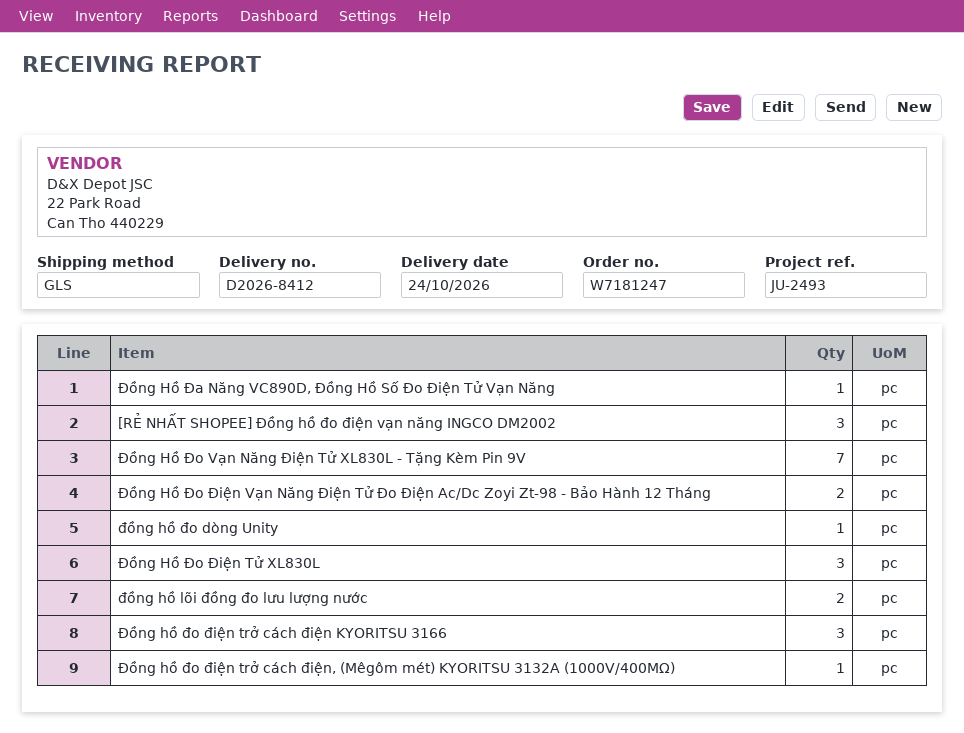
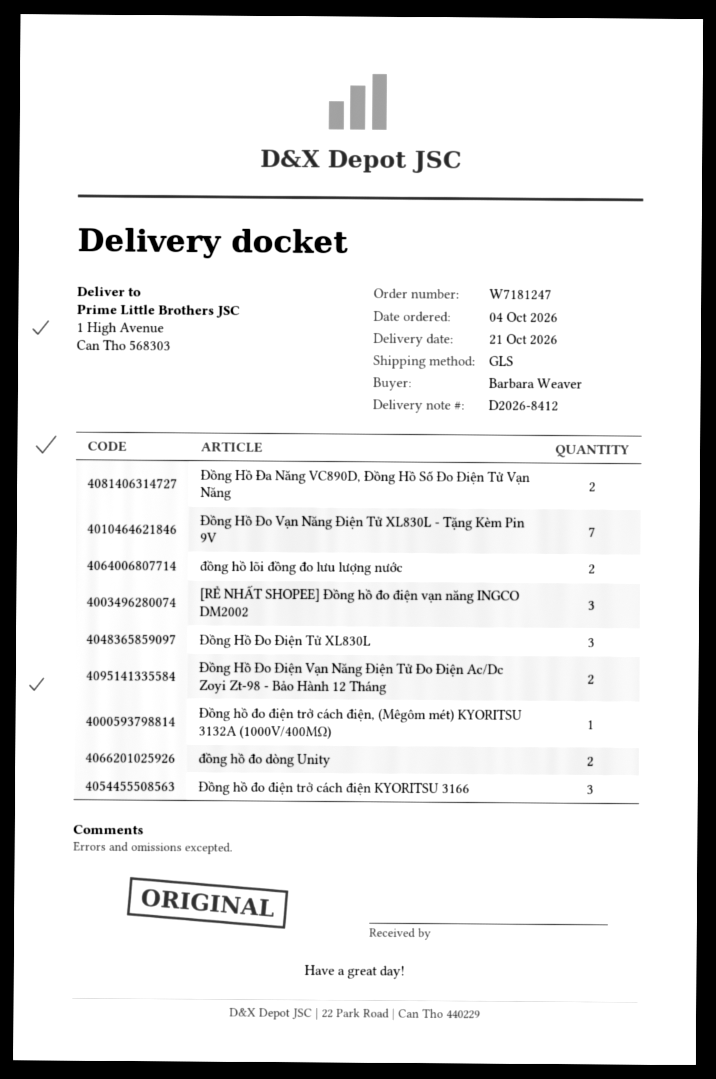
delivery date: 2026-10-24 -> 2026-10-21
Đồng Hồ Đa Năng VC890D, Đồng Hồ Số Đo Điện Tử Vạn Năng: 1 -> 2
đồng hồ đo dòng Unity: 1 -> 2

